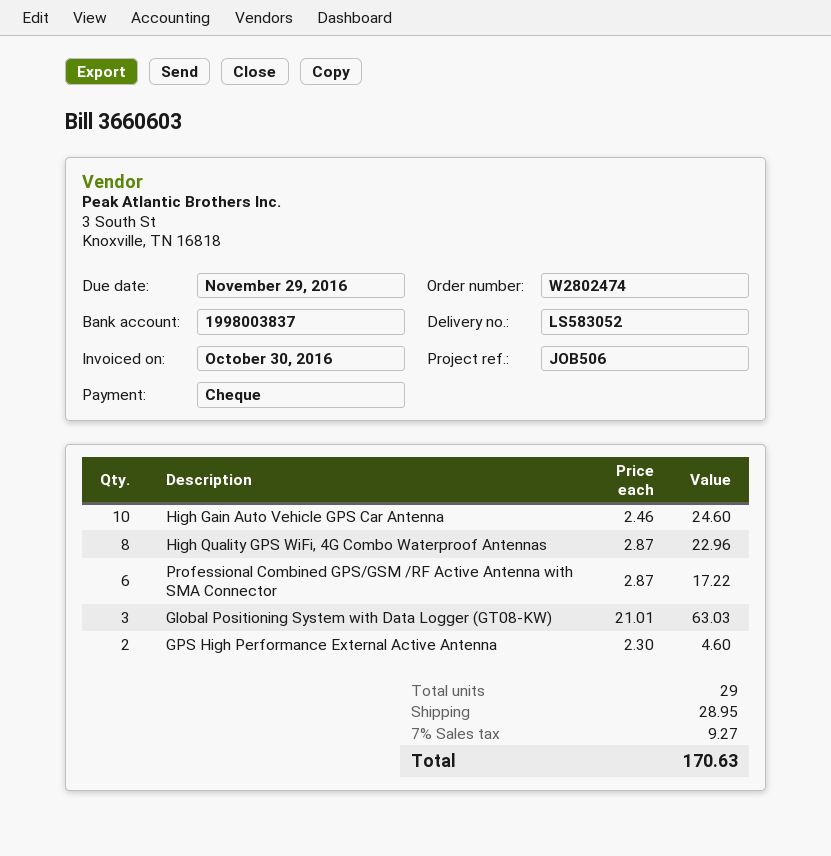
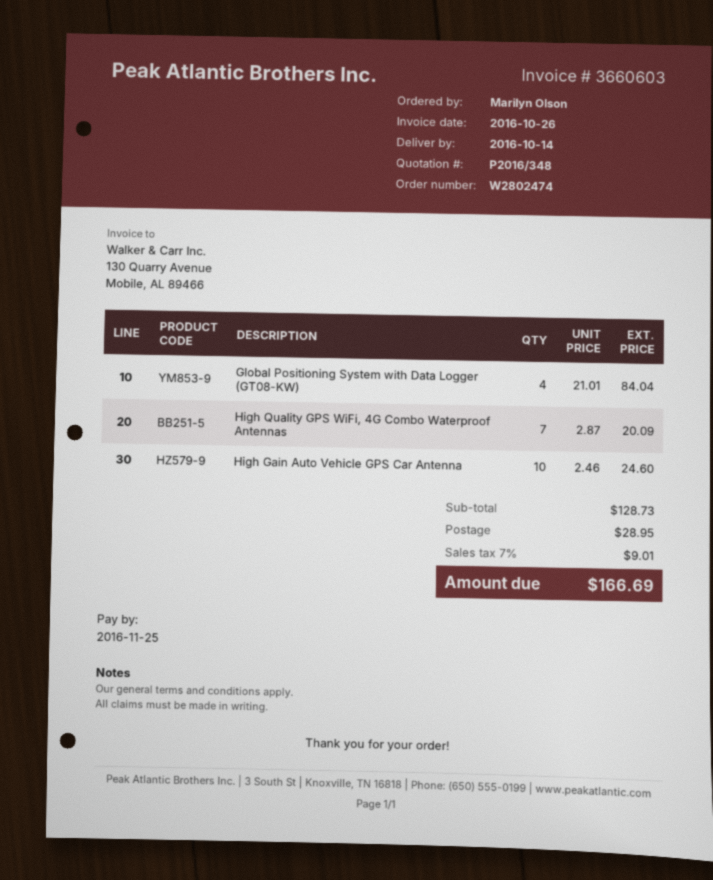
invoice date: 2016-10-30 -> 2016-10-26
due date: 2016-11-29 -> 2016-11-25
High Quality GPS WiFi, 4G Combo Waterproof Antennas: 8 x 2.87 = 22.96 -> 7 x 2.87 = 20.09
Professional Combined GPS/GSM /RF Active Antenna with SMA Connector: 6 x 2.87 = 17.22 -> none
Global Positioning System with Data Logger (GT08-KW): 3 x 21.01 = 63.03 -> 4 x 21.01 = 84.04
GPS High Performance External Active Antenna: 2 x 2.30 = 4.60 -> none
tax: 7% = 9.27 -> 7% = 9.01
total: 170.63 -> 166.69

